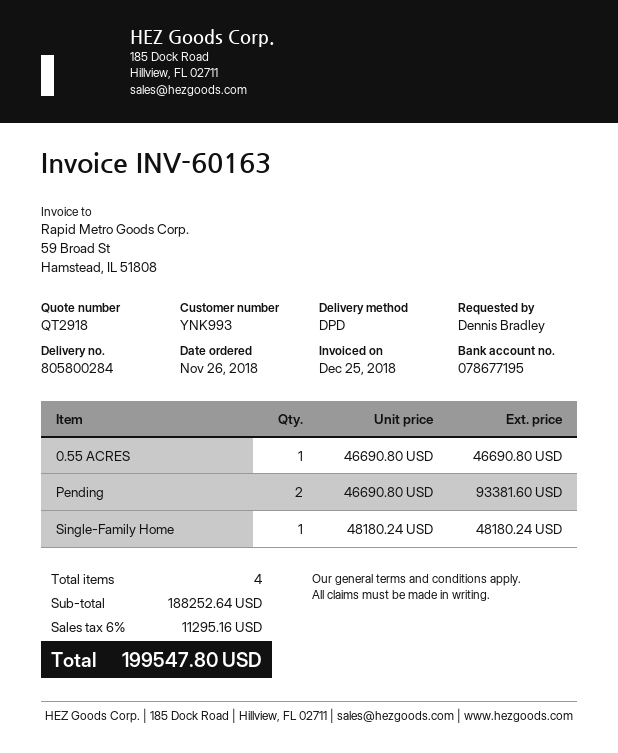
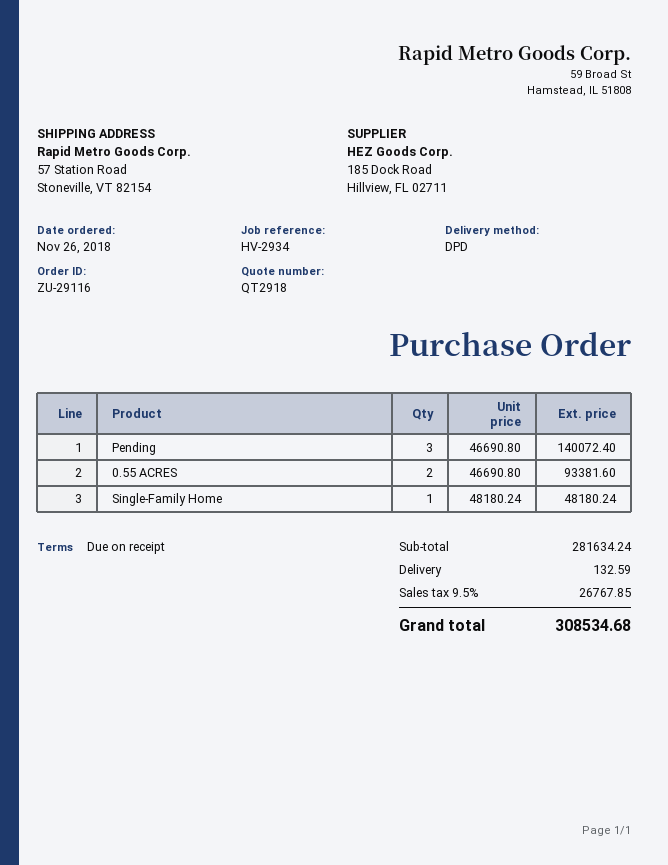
0.55 ACRES: 1 x 46690.80 = 46690.80 -> 2 x 46690.80 = 93381.60
Pending: 2 x 46690.80 = 93381.60 -> 3 x 46690.80 = 140072.40
subtotal: 188252.64 -> 281634.24
shipping: none -> 132.59
tax: 6% = 11295.16 -> 9.5% = 26767.85
total: 199547.80 -> 308534.68

